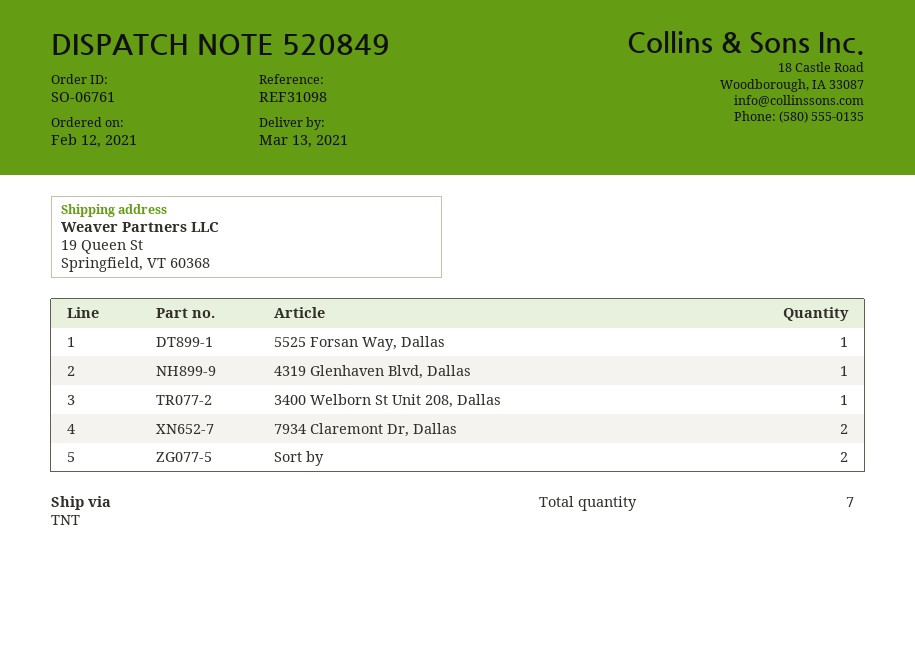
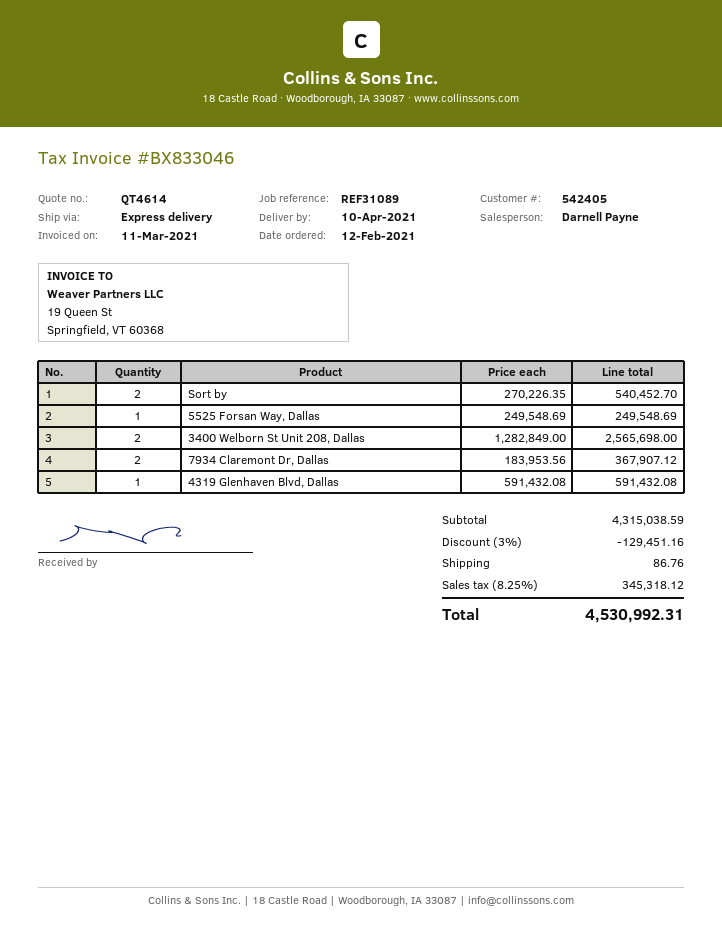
delivery date: 2021-03-13 -> 2021-04-10
reference: REF31098 -> REF31089
shipping method: TNT -> express
3400 Welborn St Unit 208, Dallas: 1 -> 2

